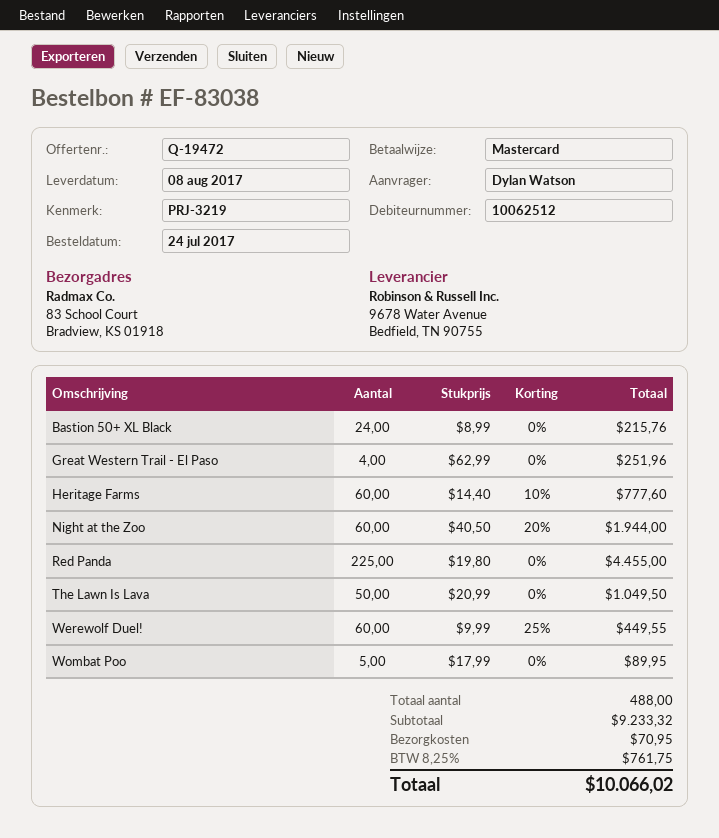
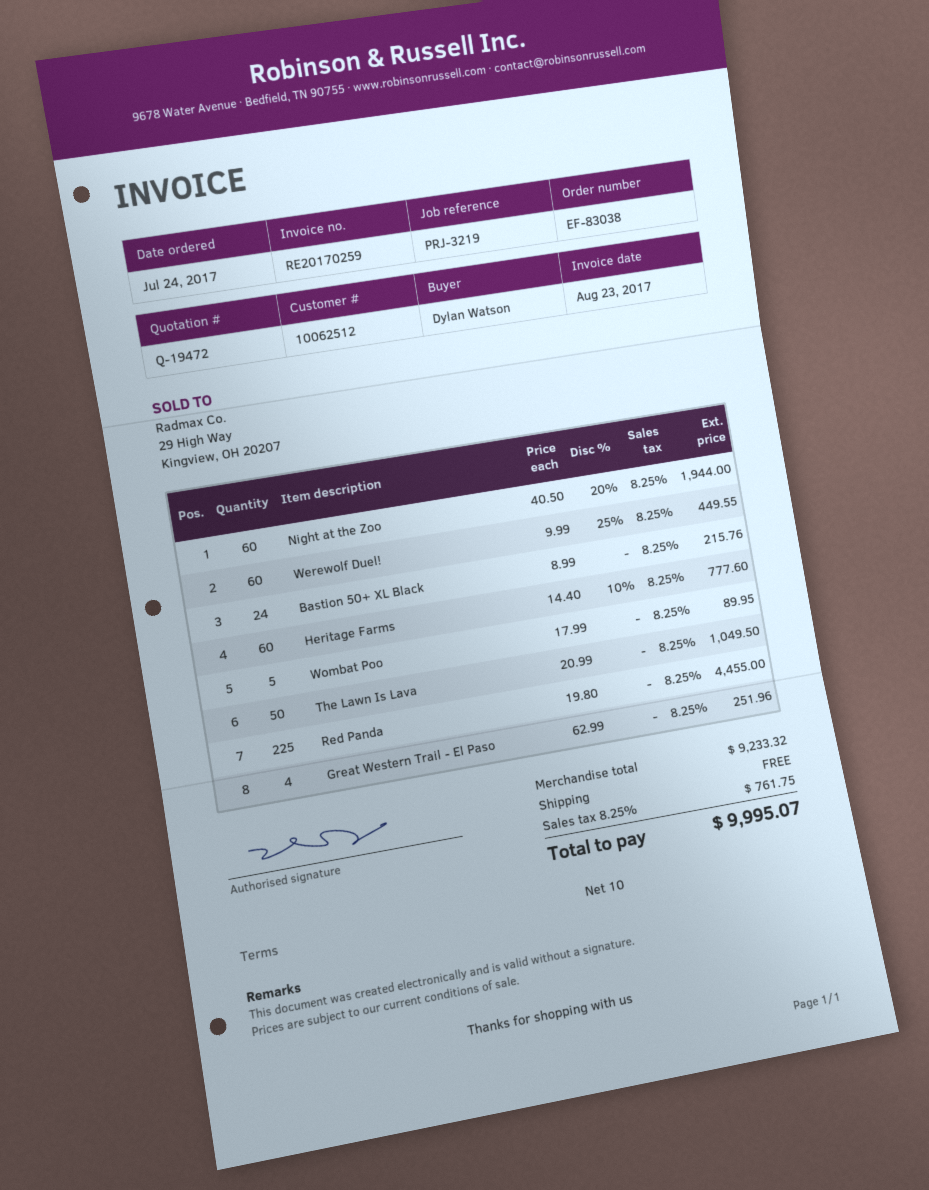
shipping: 70.95 -> 0.00
total: 10066.02 -> 9995.07

